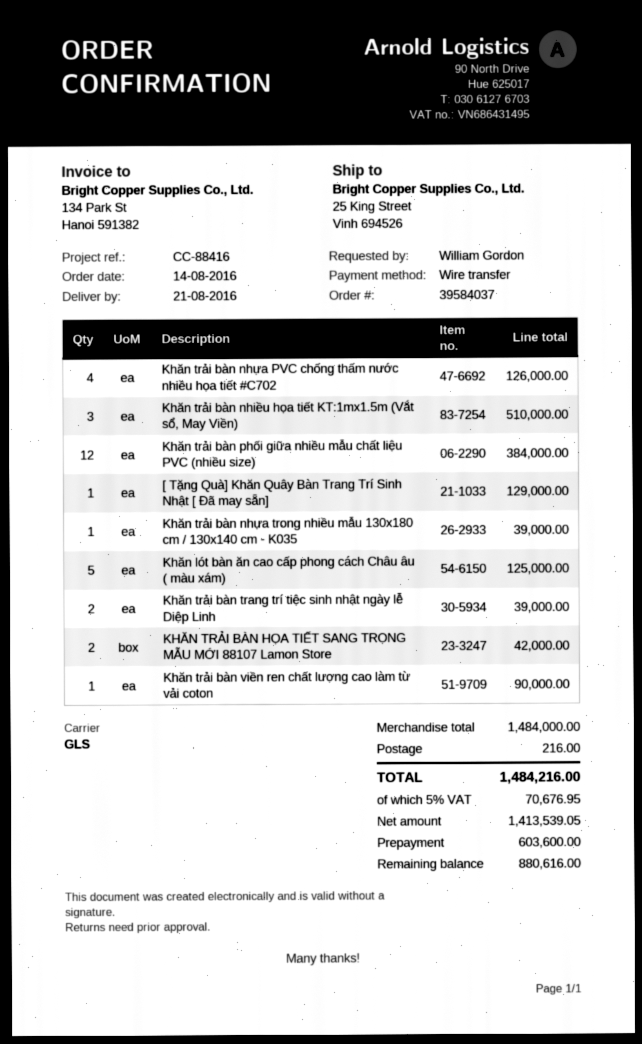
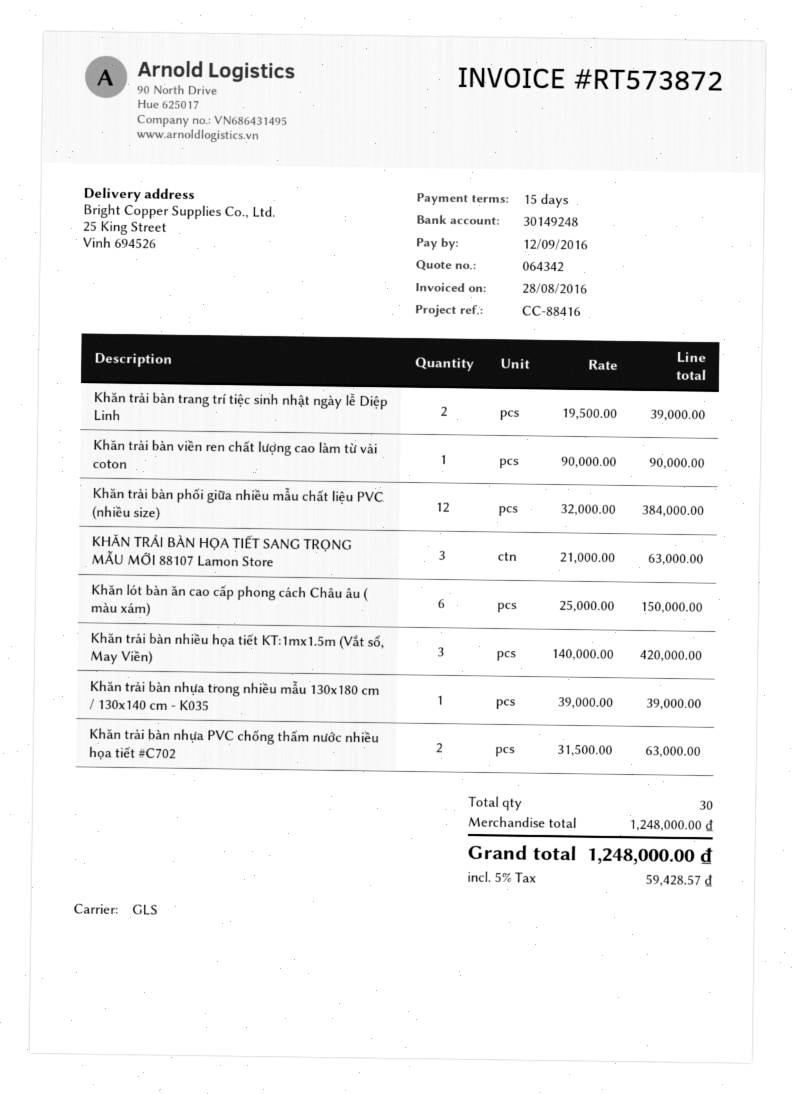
Khăn trải bàn nhựa PVC chống thấm nước nhiều họa tiết #C702: 4 for 126000.00 -> 2 for 63000.00
Khăn trải bàn nhiều họa tiết KT:1mx1.5m (Vắt sổ, May Viền): 3 for 510000.00 -> 3 for 420000.00
[ Tặng Quà] Khăn Quây Bàn Trang Trí Sinh Nhật [ Đã may sẵn]: 1 for 129000.00 -> none
Khăn lót bàn ăn cao cấp phong cách Châu âu ( màu xám): 5 for 125000.00 -> 6 for 150000.00
KHĂN TRẢI BÀN HỌA TIẾT SANG TRỌNG MẪU MỚI 88107 Lamon Store: 2 for 42000.00 -> 3 for 63000.00
subtotal: 1484000.00 -> 1248000.00
shipping: 216.00 -> none
tax: 5% = 70676.95 -> 5% = 59428.57
total: 1484216.00 -> 1248000.00

